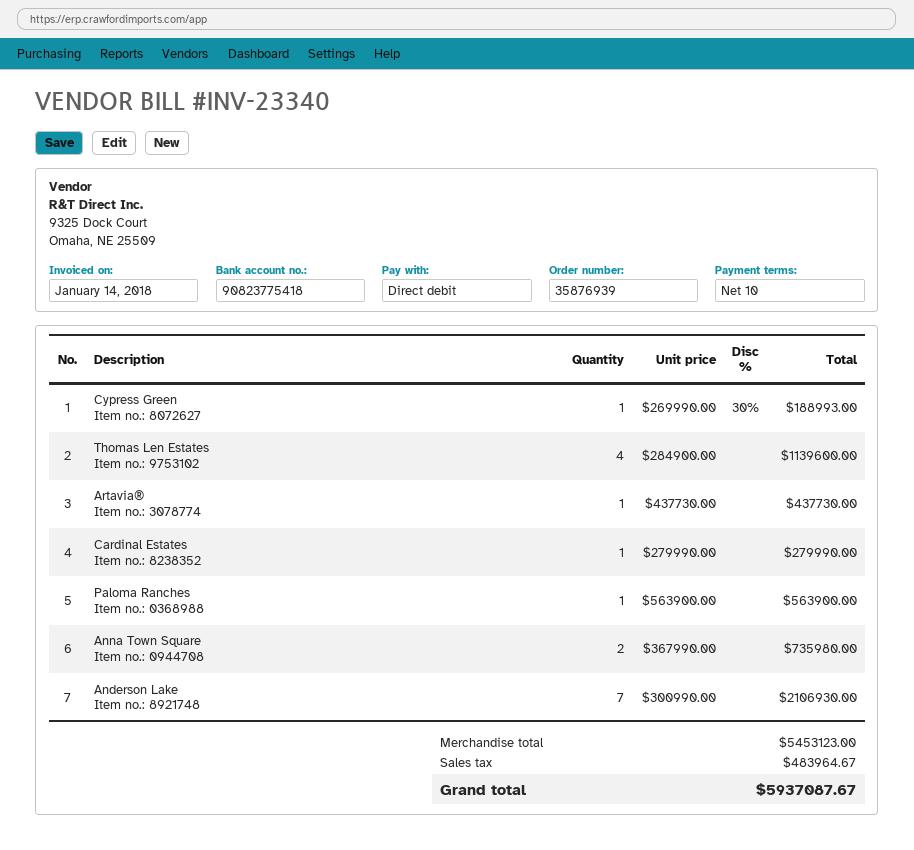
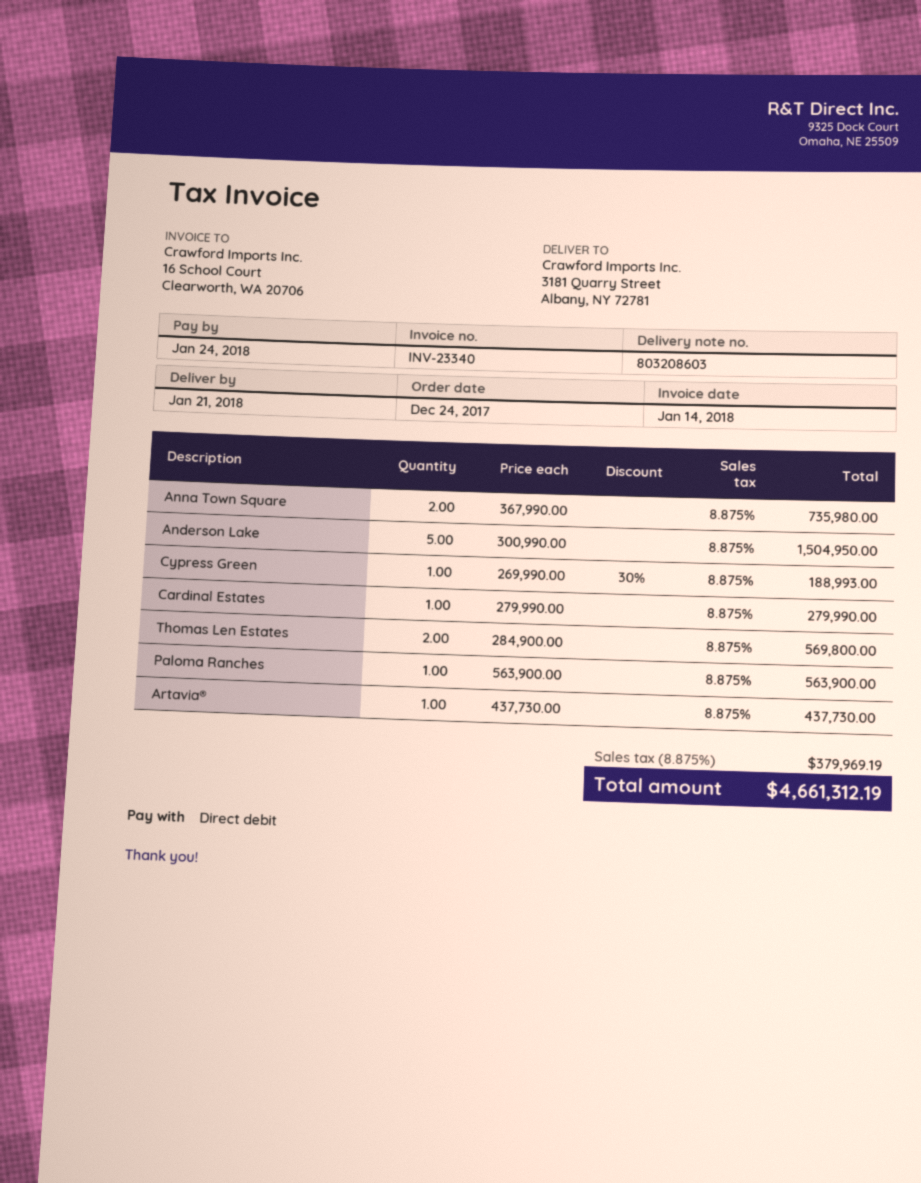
Thomas Len Estates: 4 x 284900.00 = 1139600.00 -> 2 x 284900.00 = 569800.00
Anderson Lake: 7 x 300990.00 = 2106930.00 -> 5 x 300990.00 = 1504950.00
tax: 483964.67 -> 379969.19
total: 5937087.67 -> 4661312.19

